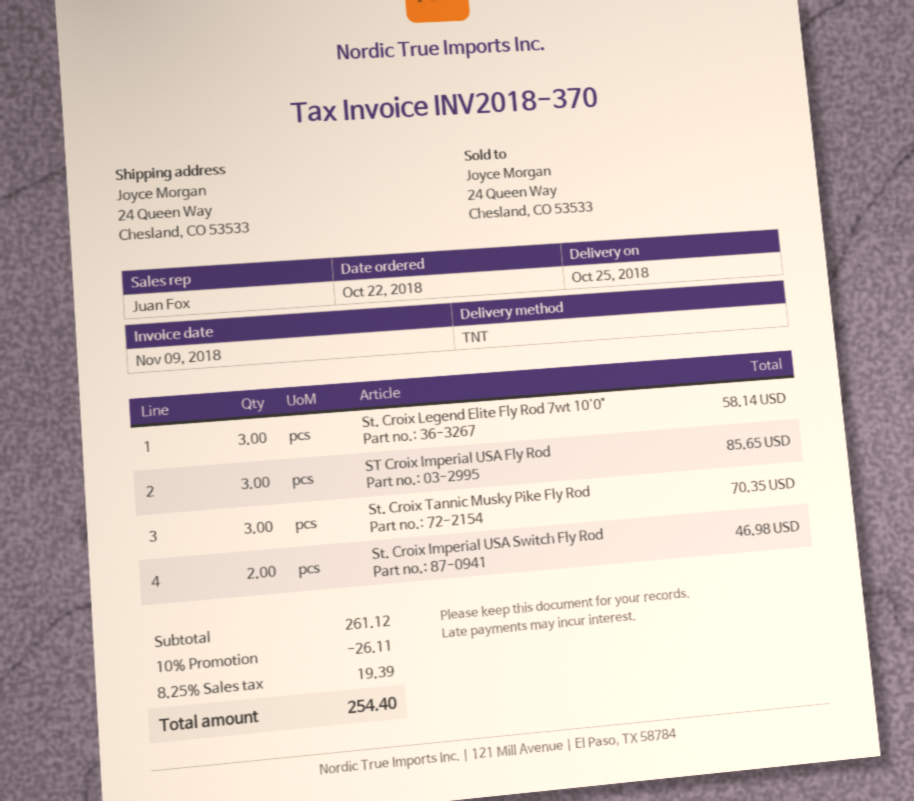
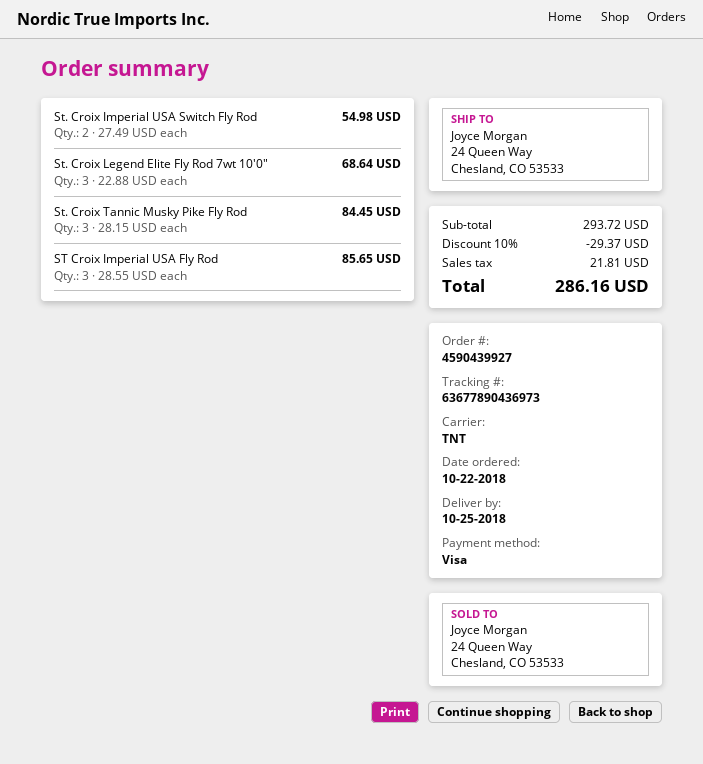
St. Croix Legend Elite Fly Rod 7wt 10'0": 3 for 58.14 -> 3 for 68.64
St. Croix Tannic Musky Pike Fly Rod: 3 for 70.35 -> 3 for 84.45
St. Croix Imperial USA Switch Fly Rod: 2 for 46.98 -> 2 for 54.98
subtotal: 261.12 -> 293.72
discount: 10% = 26.11 -> 10% = 29.37
tax: 19.39 -> 21.81
total: 254.40 -> 286.16

